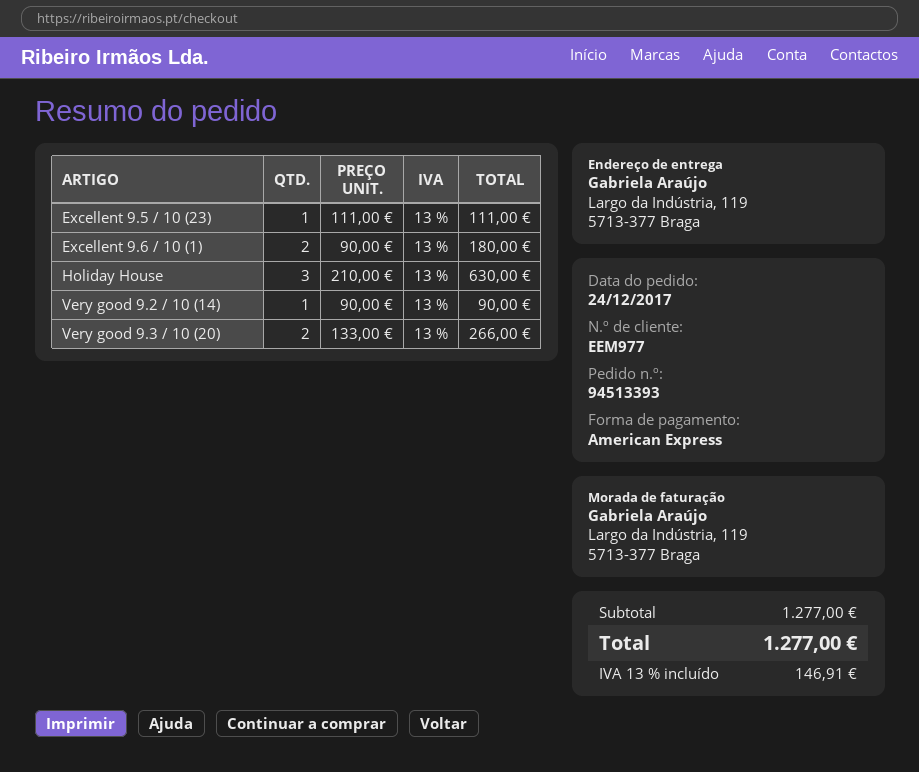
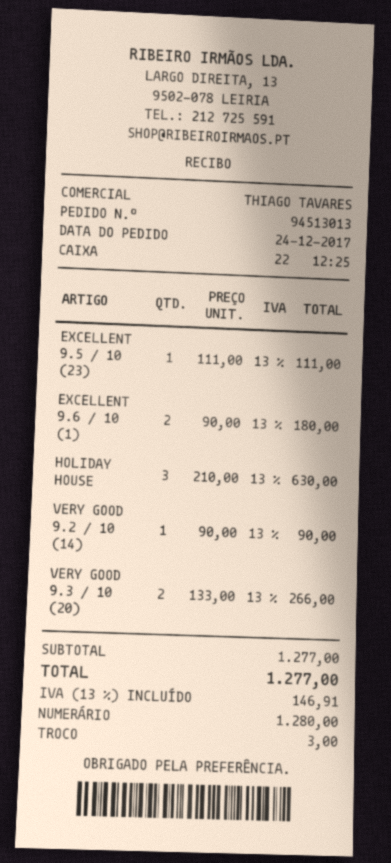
order number: 94513393 -> 94513013
payment method: American Express -> cash

